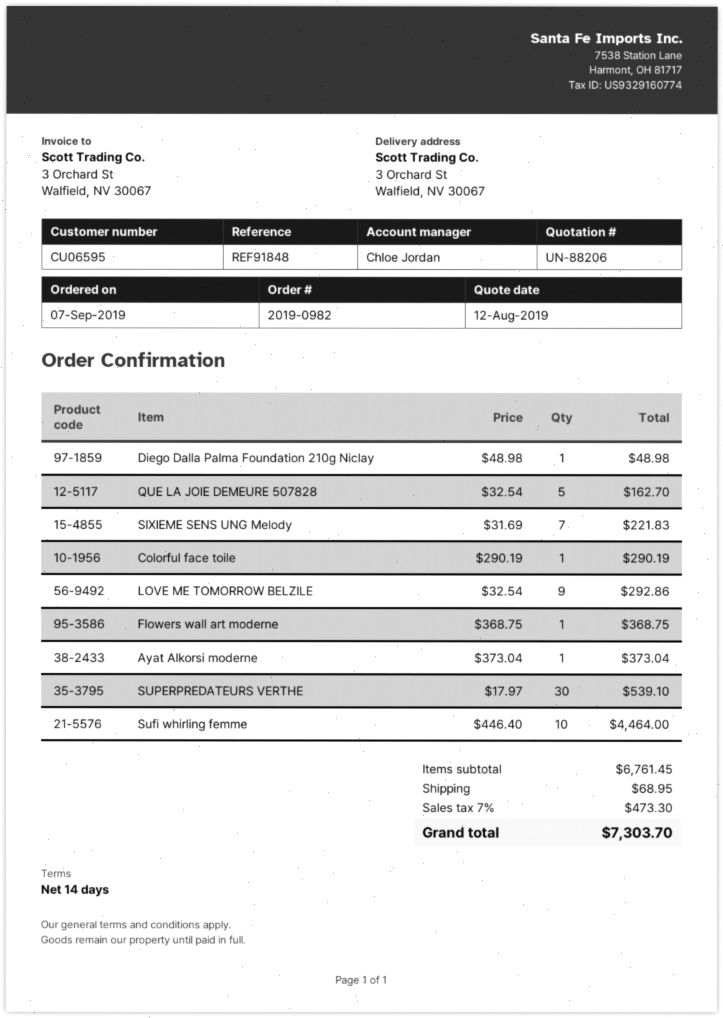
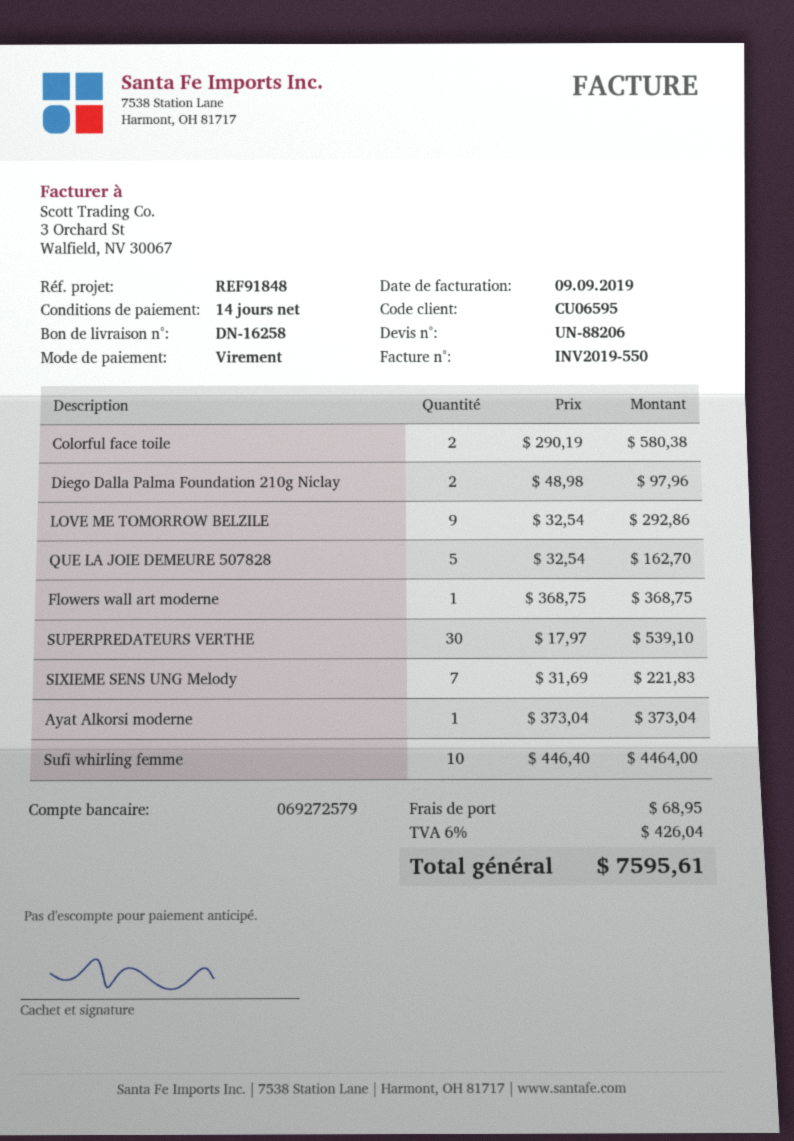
Diego Dalla Palma Foundation 210g Niclay: 1 x 48.98 = 48.98 -> 2 x 48.98 = 97.96
Colorful face toile: 1 x 290.19 = 290.19 -> 2 x 290.19 = 580.38
tax: 7% = 473.30 -> 6% = 426.04
total: 7303.70 -> 7595.61

